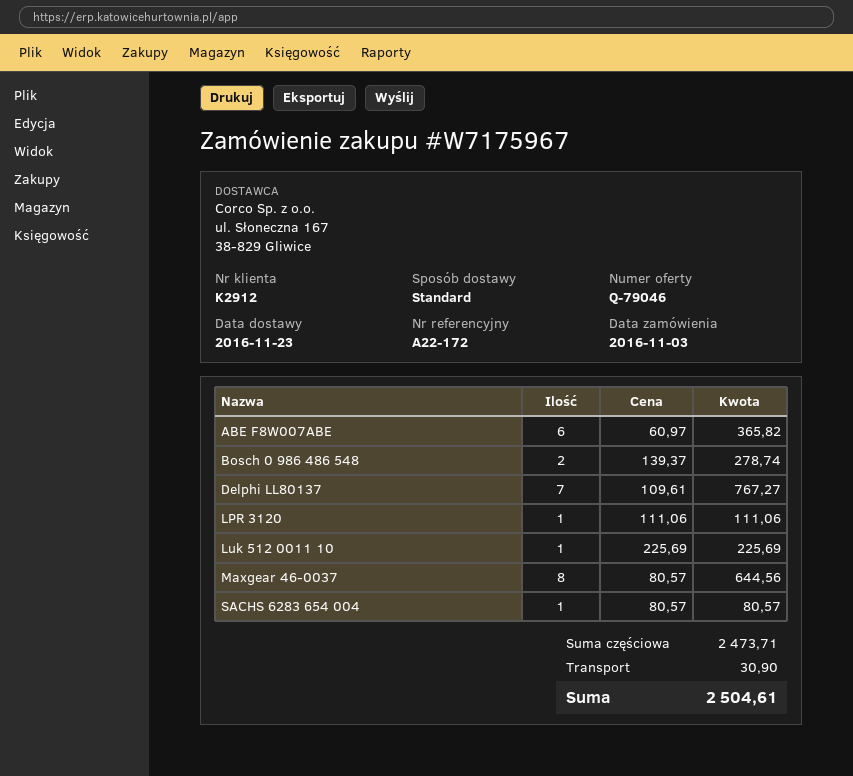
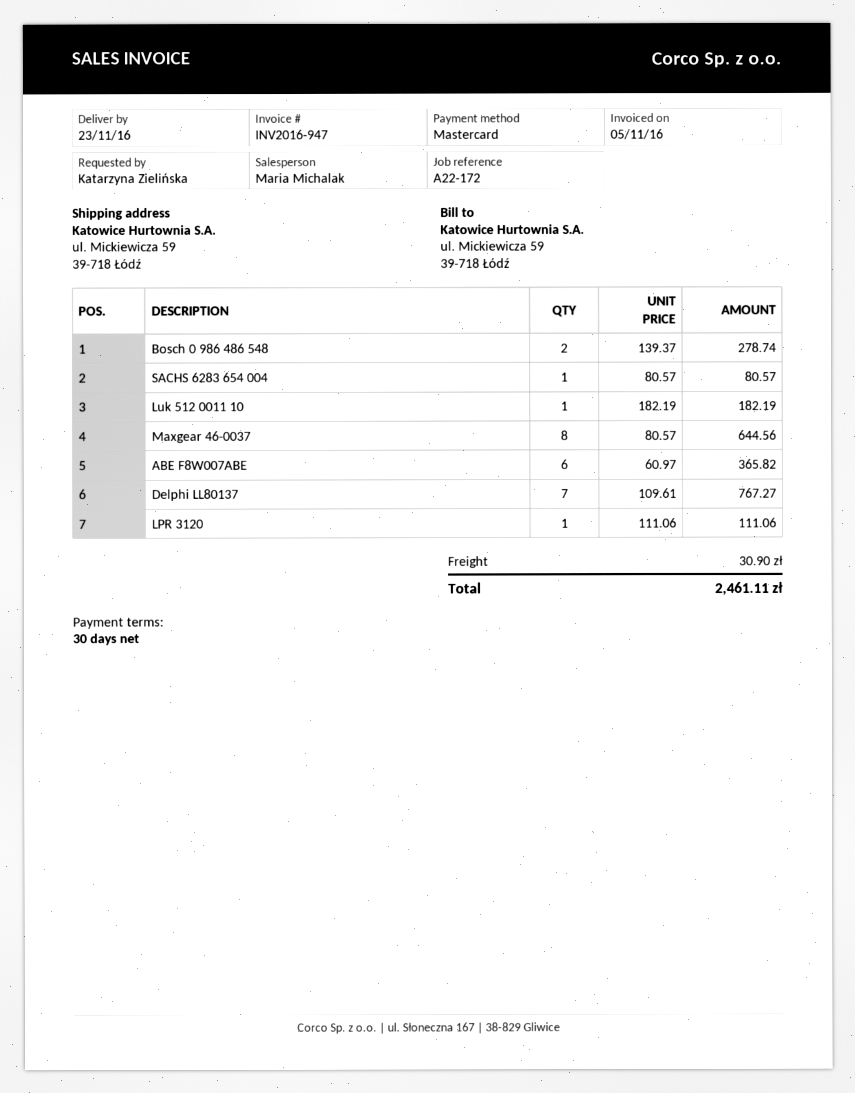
Luk 512 0011 10: 1 x 225.69 = 225.69 -> 1 x 182.19 = 182.19
total: 2504.61 -> 2461.11

